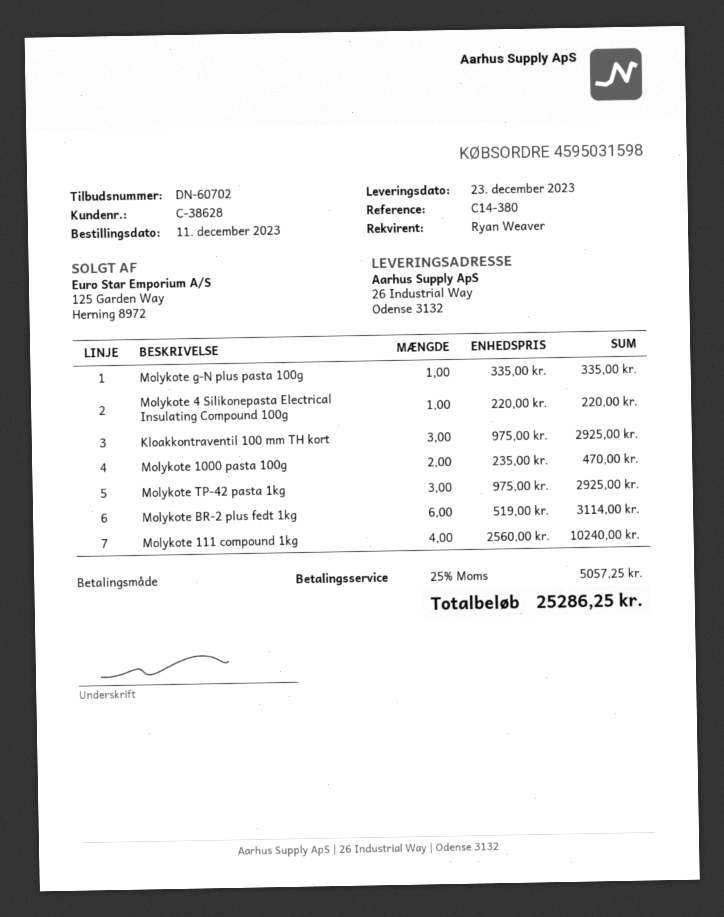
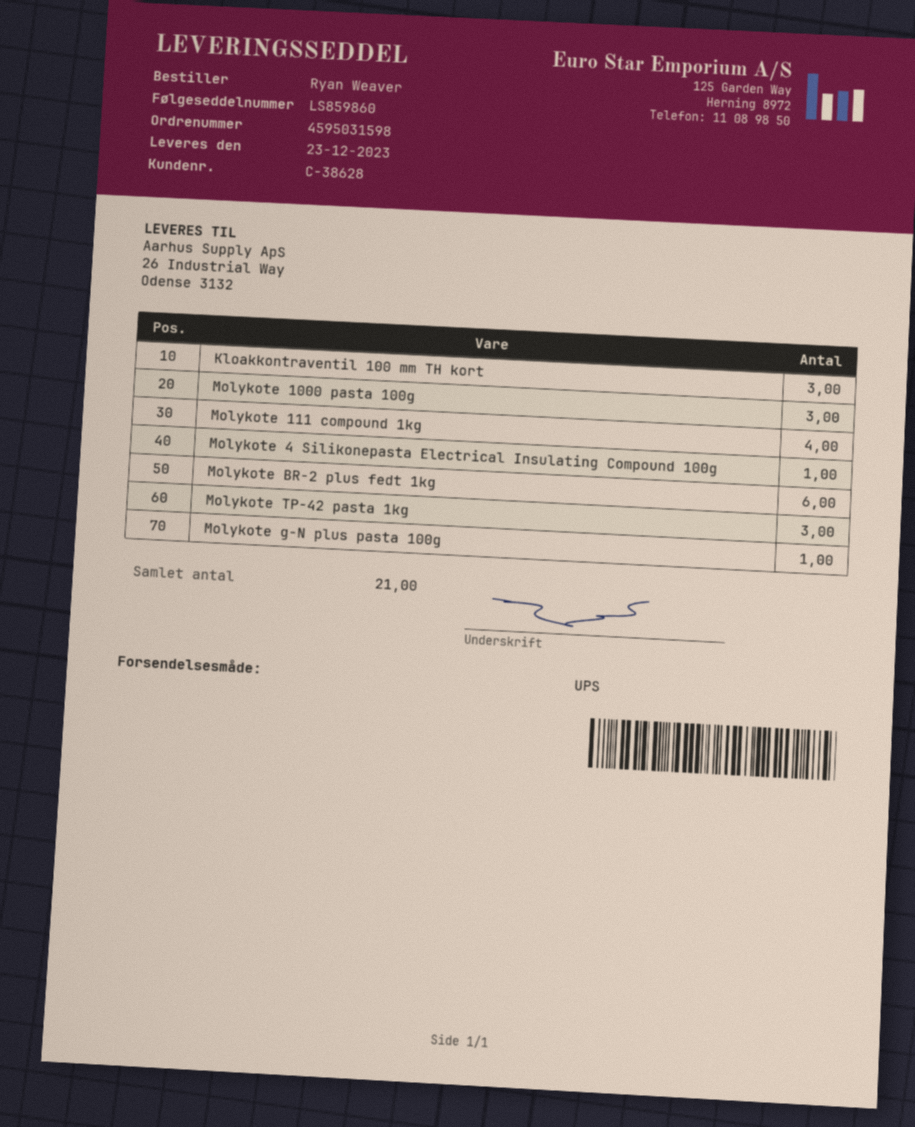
Molykote 1000 pasta 100g: 2 -> 3

